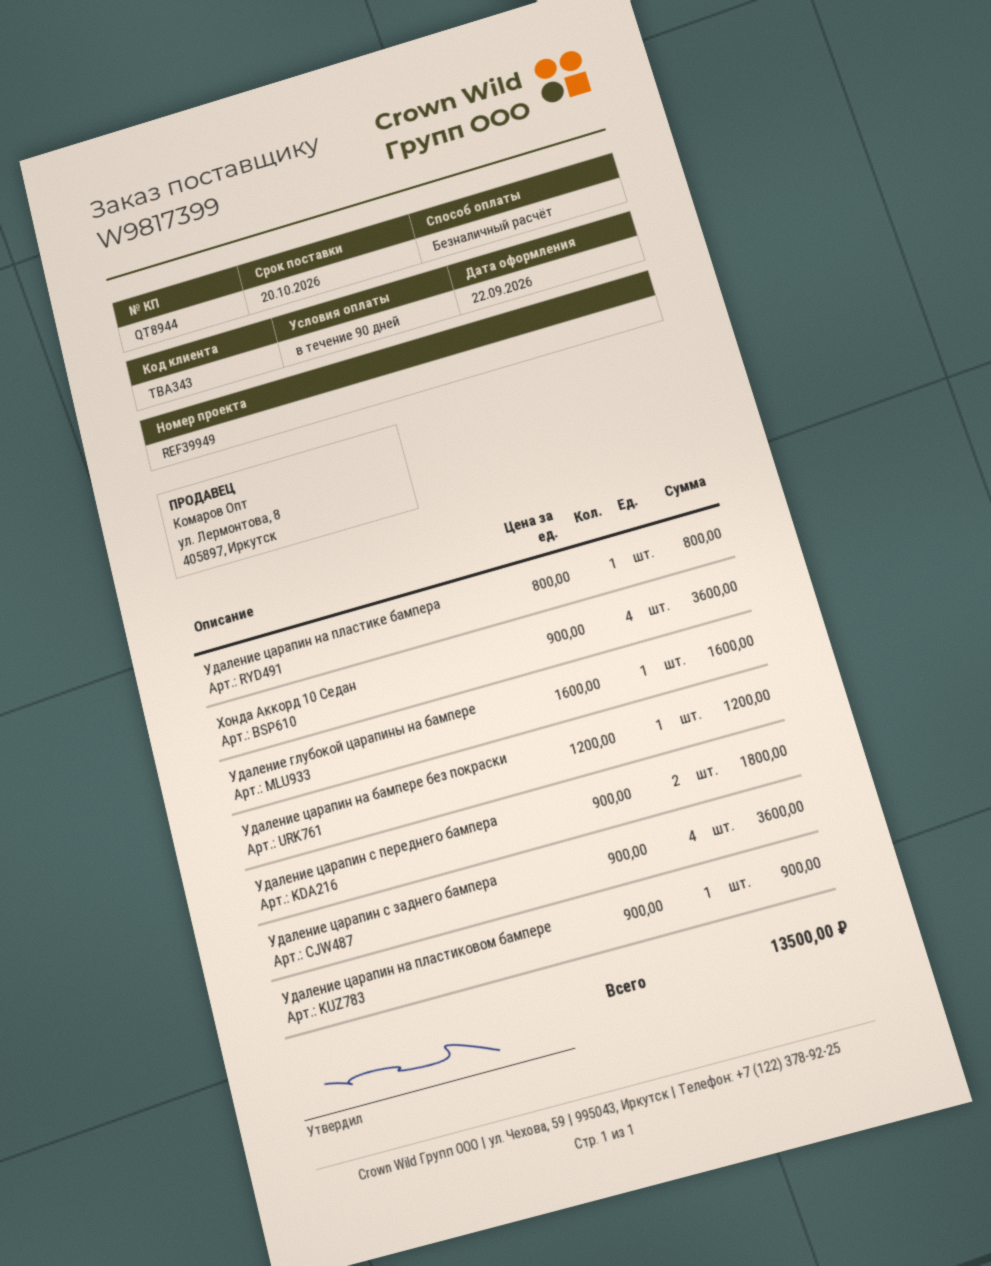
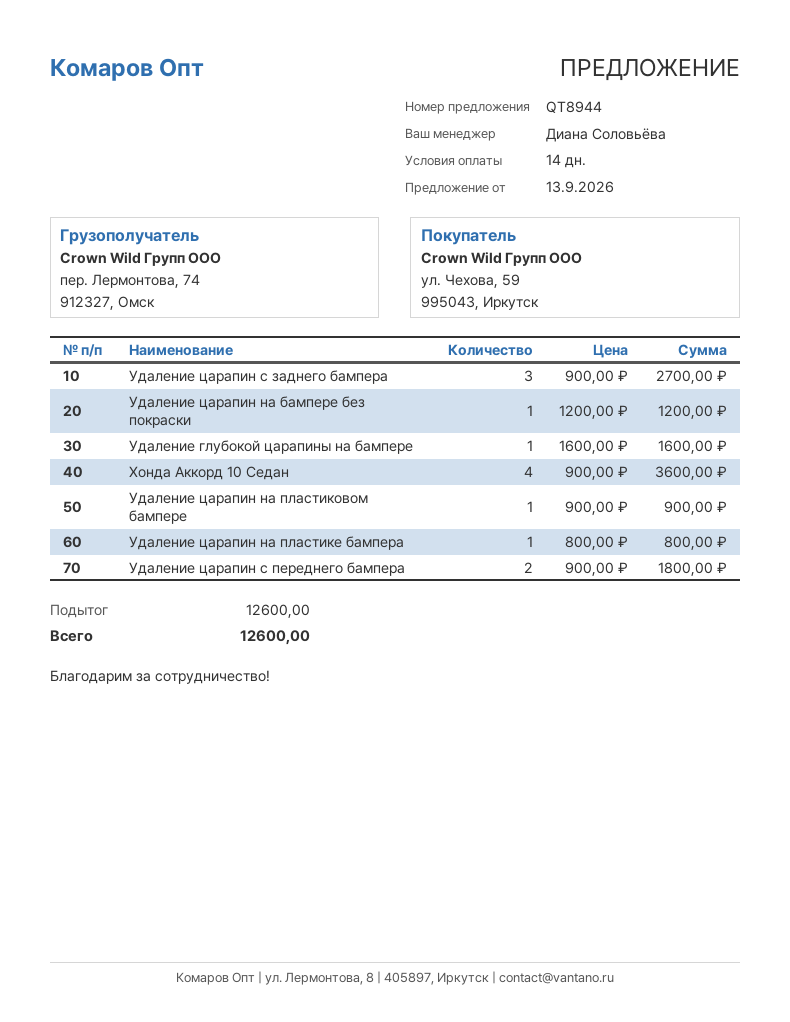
payment terms: 90 days -> 14 days
Удаление царапин с заднего бампера: 4 x 900.00 = 3600.00 -> 3 x 900.00 = 2700.00
total: 13500.00 -> 12600.00

